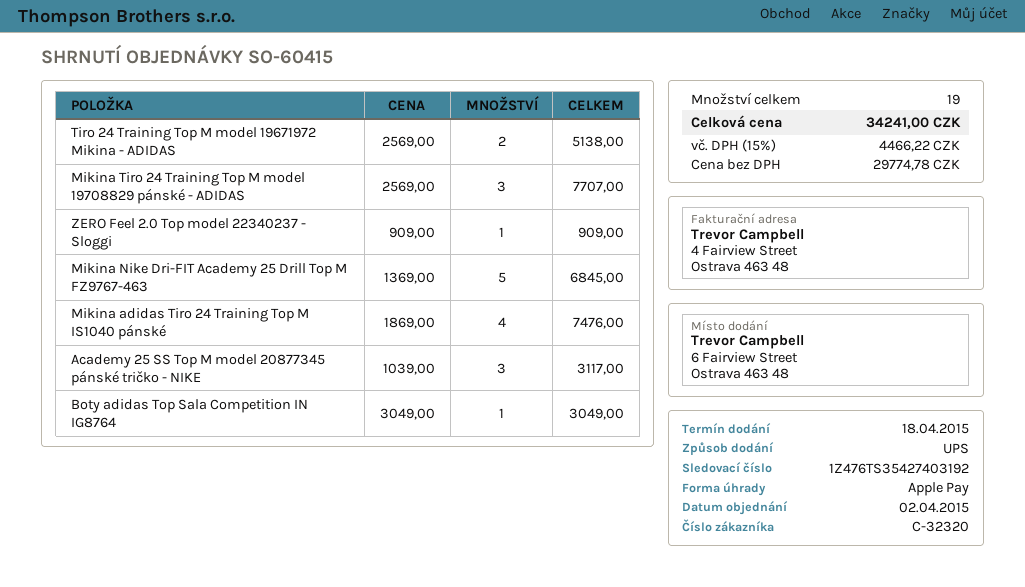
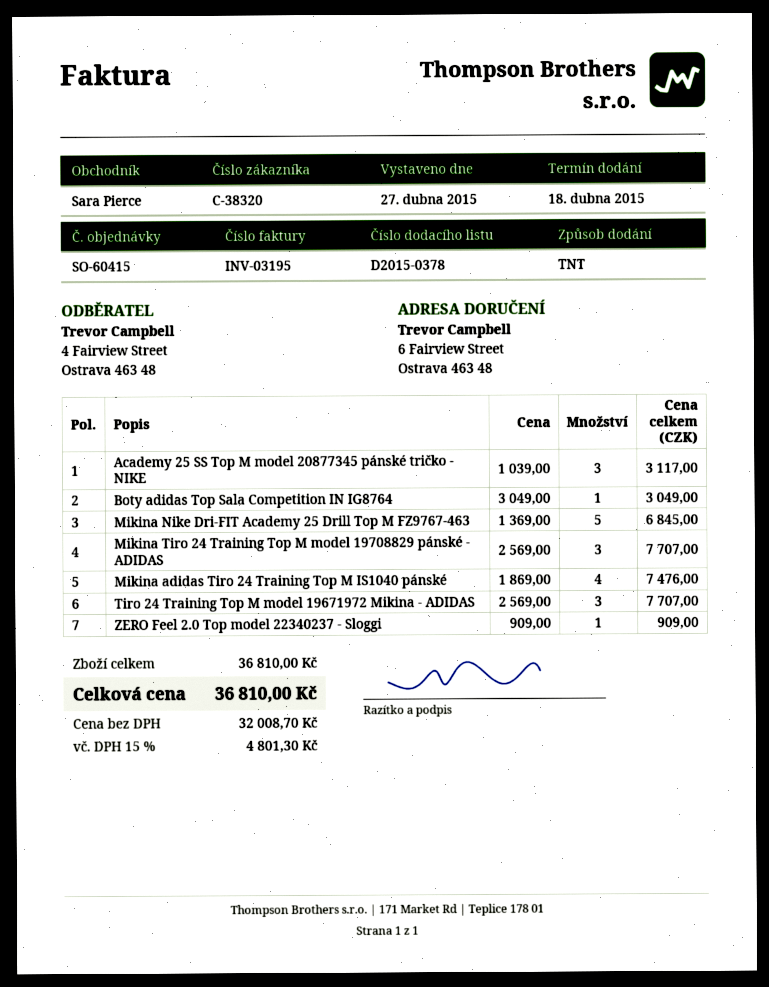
customer number: C-32320 -> C-38320
shipping method: UPS -> TNT
Tiro 24 Training Top M model 19671972 Mikina - ADIDAS: 2 x 2569.00 = 5138.00 -> 3 x 2569.00 = 7707.00
net: 29774.78 -> 32008.70
tax: 15% = 4466.22 -> 15% = 4801.30
total: 34241.00 -> 36810.00

